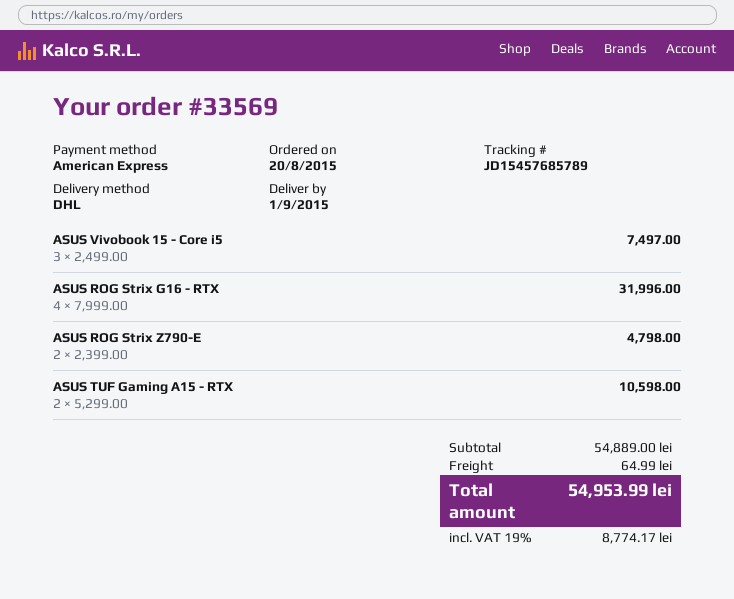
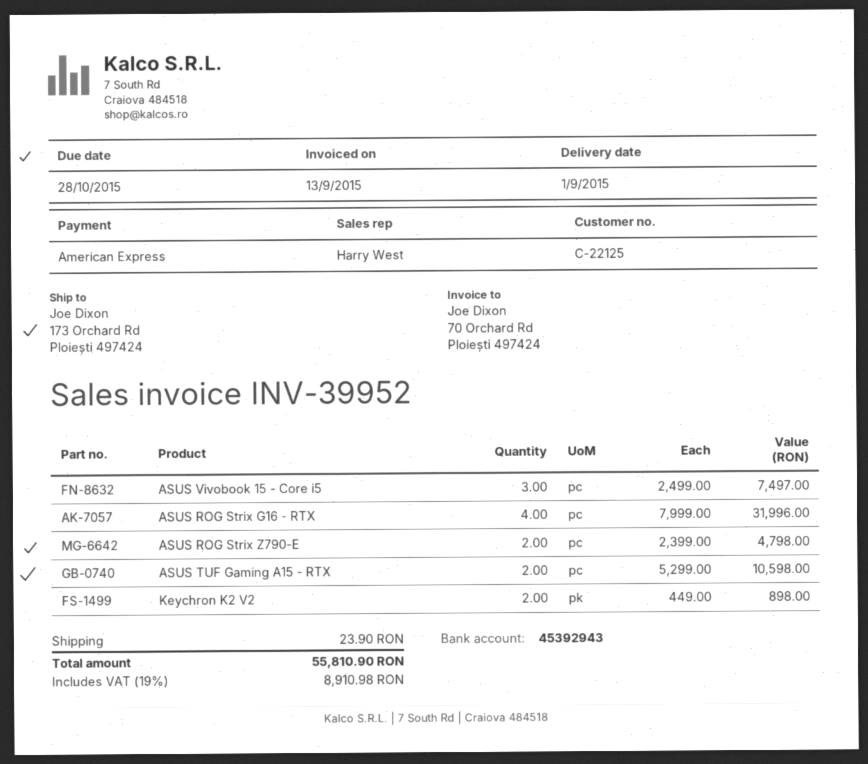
Keychron K2 V2: none -> 2 x 449.00 = 898.00
shipping: 64.99 -> 23.90
tax: 19% = 8774.17 -> 19% = 8910.98
total: 54953.99 -> 55810.90

